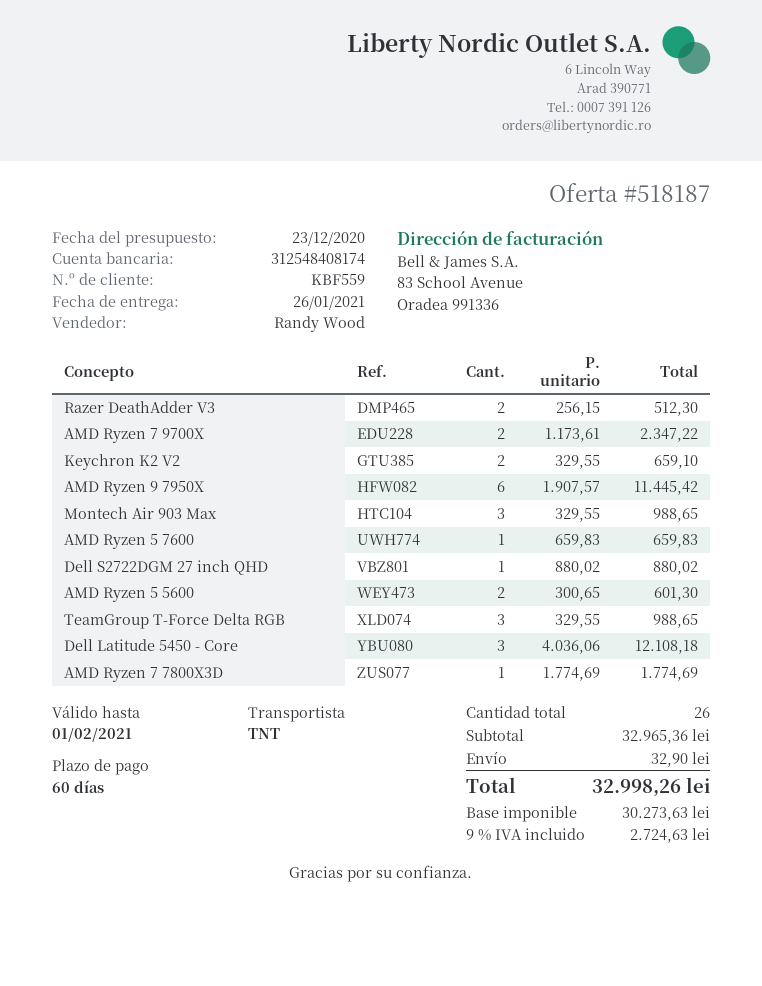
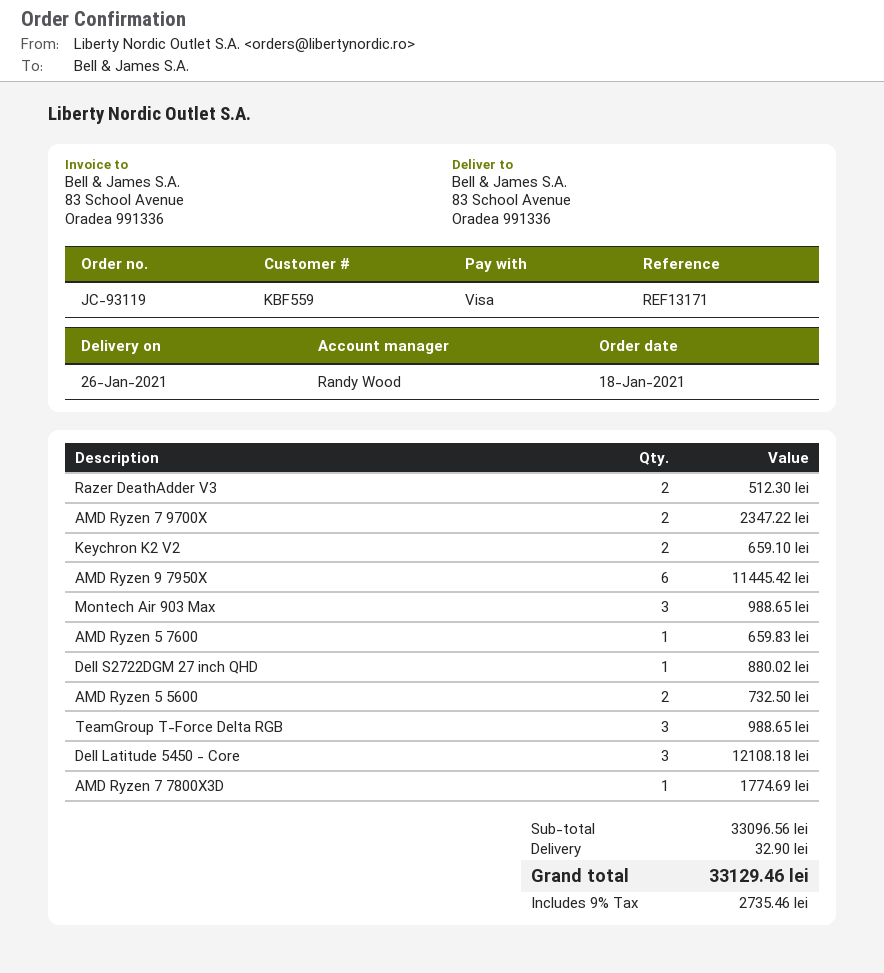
AMD Ryzen 5 5600: 2 for 601.30 -> 2 for 732.50
subtotal: 32965.36 -> 33096.56
tax: 9% = 2724.63 -> 9% = 2735.46
total: 32998.26 -> 33129.46

